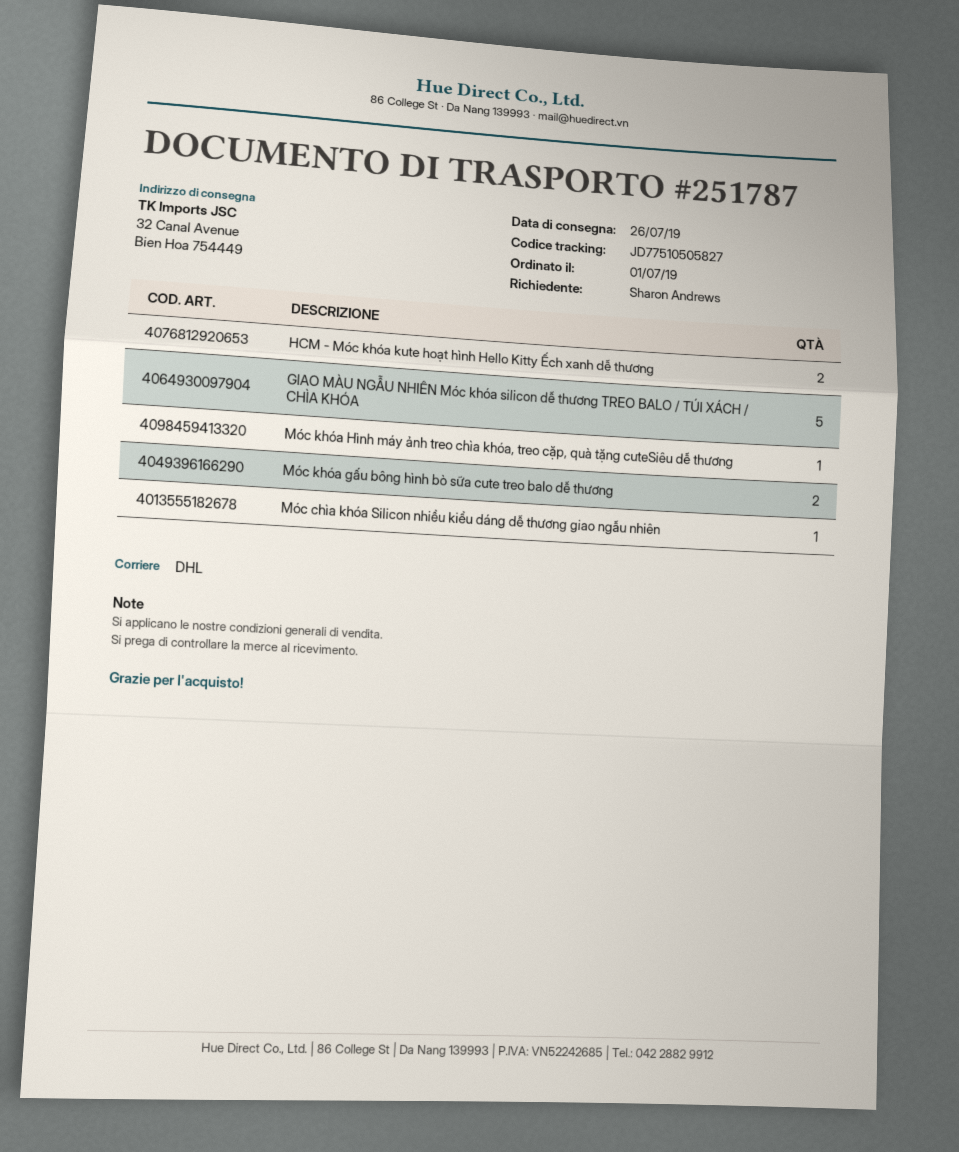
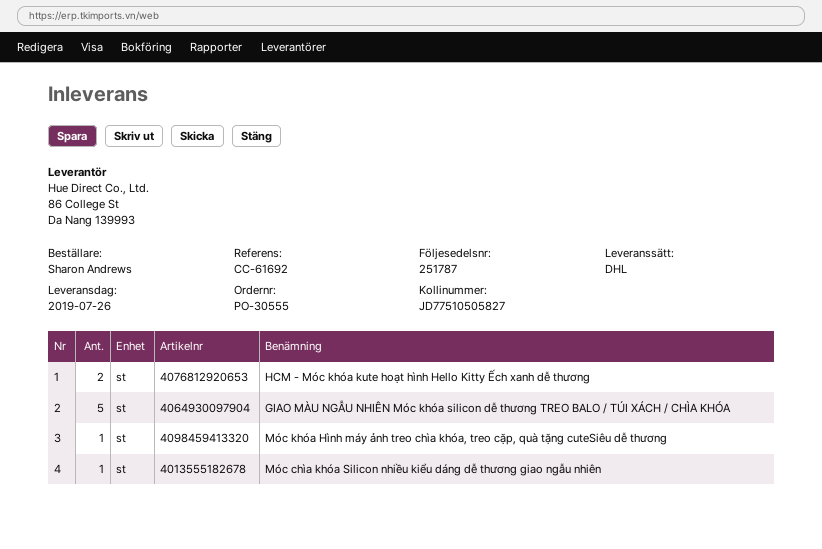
Móc khóa gấu bông hình bò sữa cute treo balo dễ thương: 2 -> none

